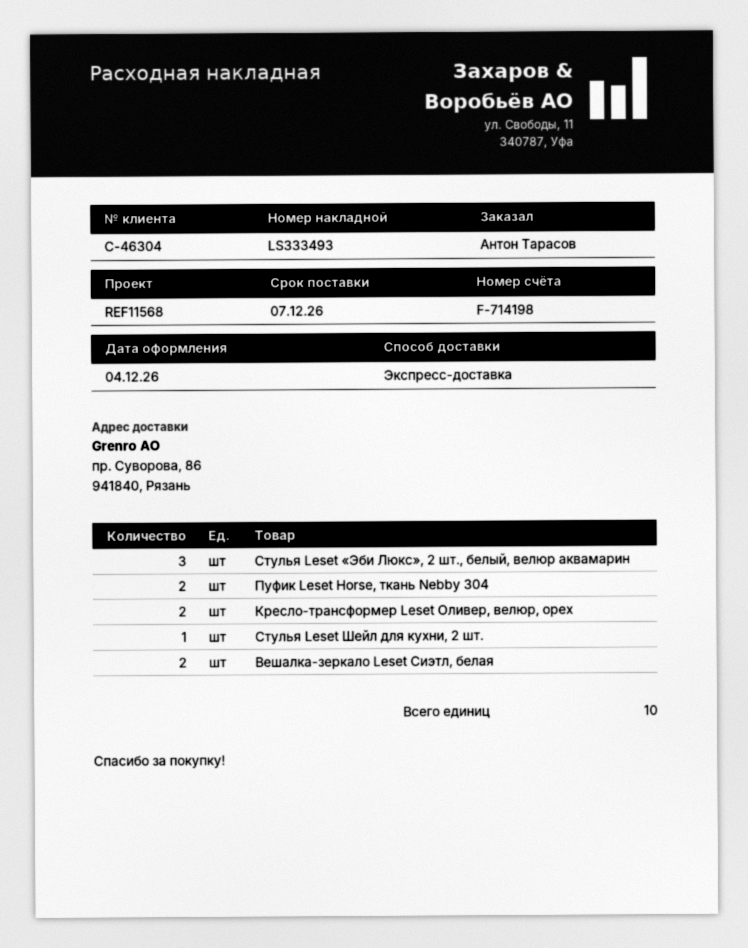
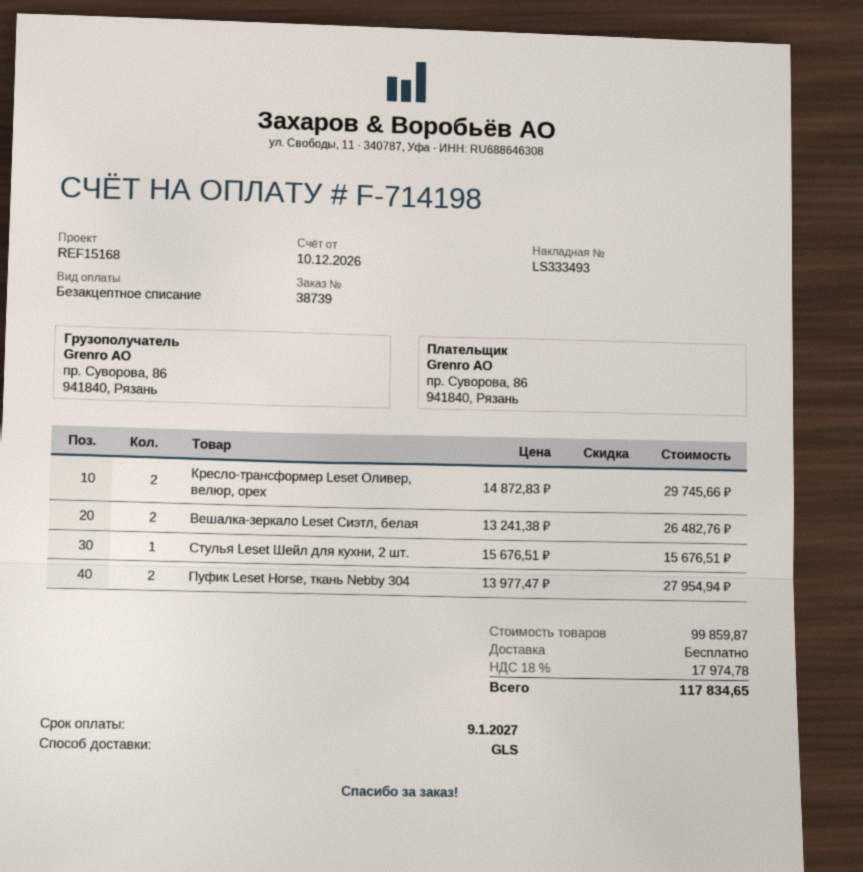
reference: REF11568 -> REF15168
shipping method: express -> GLS
Стулья Leset «Эби Люкс», 2 шт., белый, велюр аквамарин: 3 -> none

